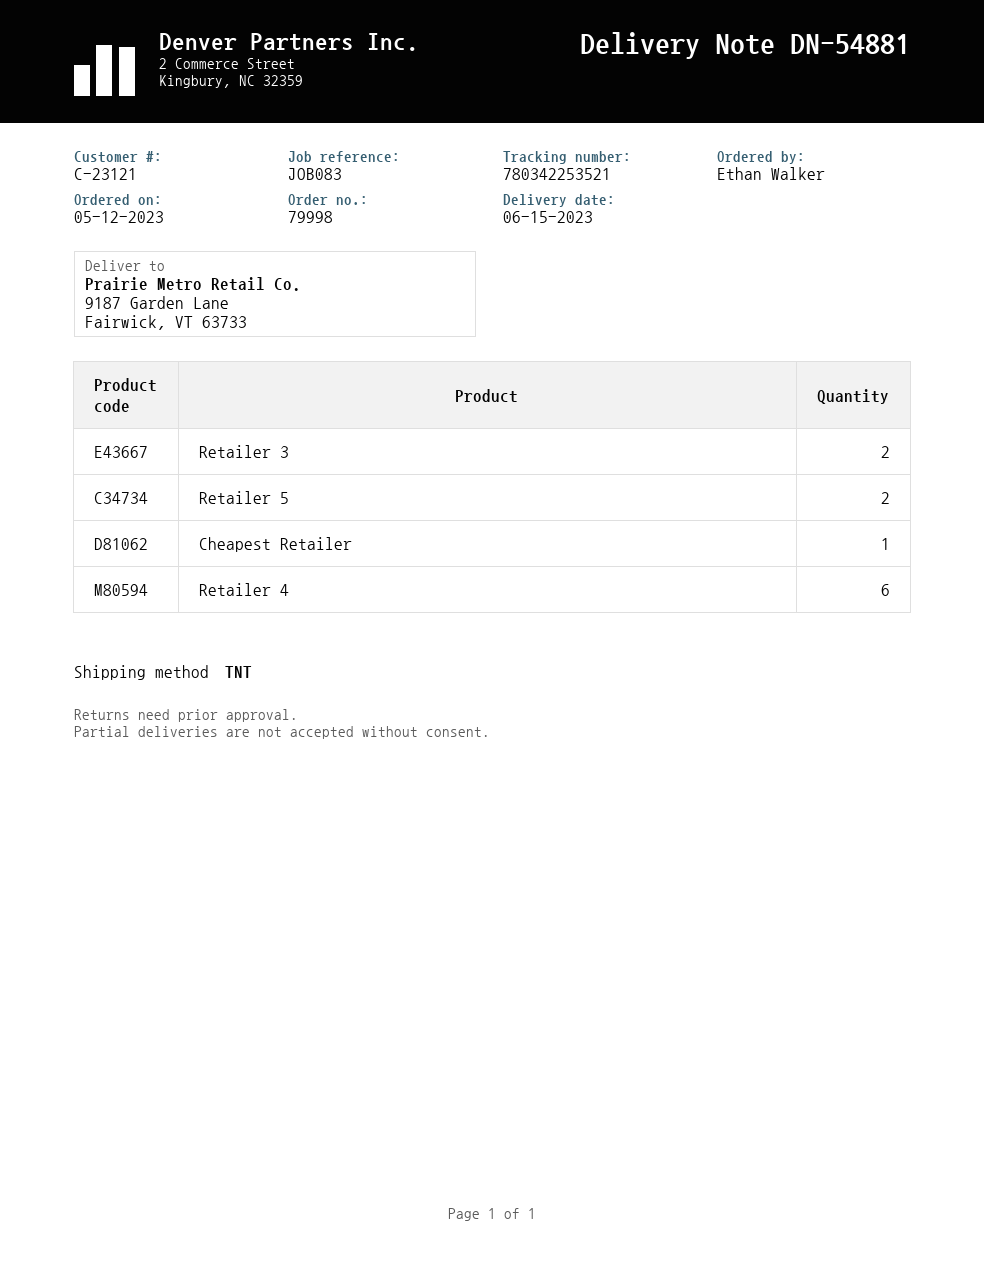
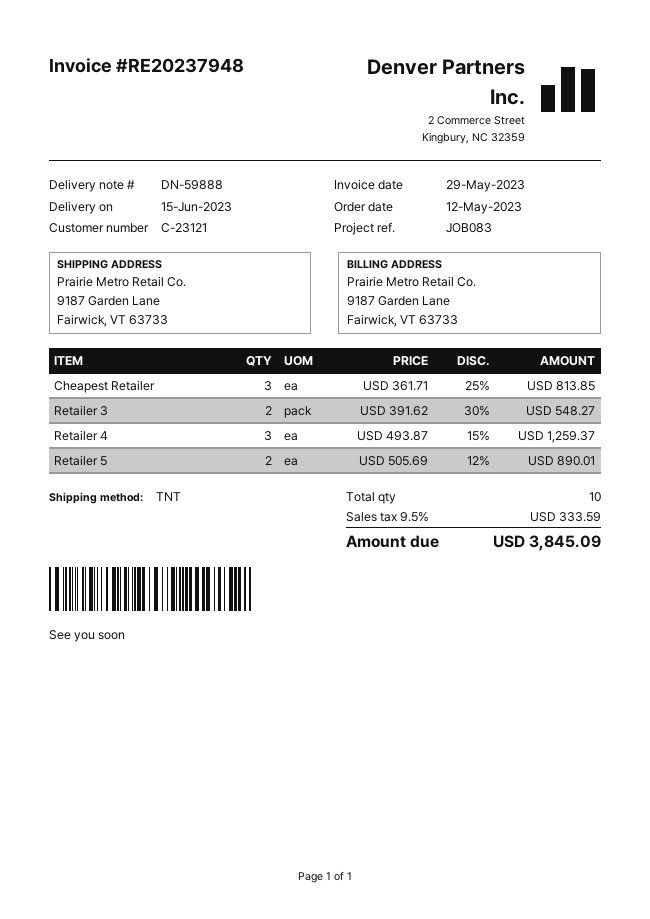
delivery note number: DN-54881 -> DN-59888
Cheapest Retailer: 1 -> 3
Retailer 4: 6 -> 3

